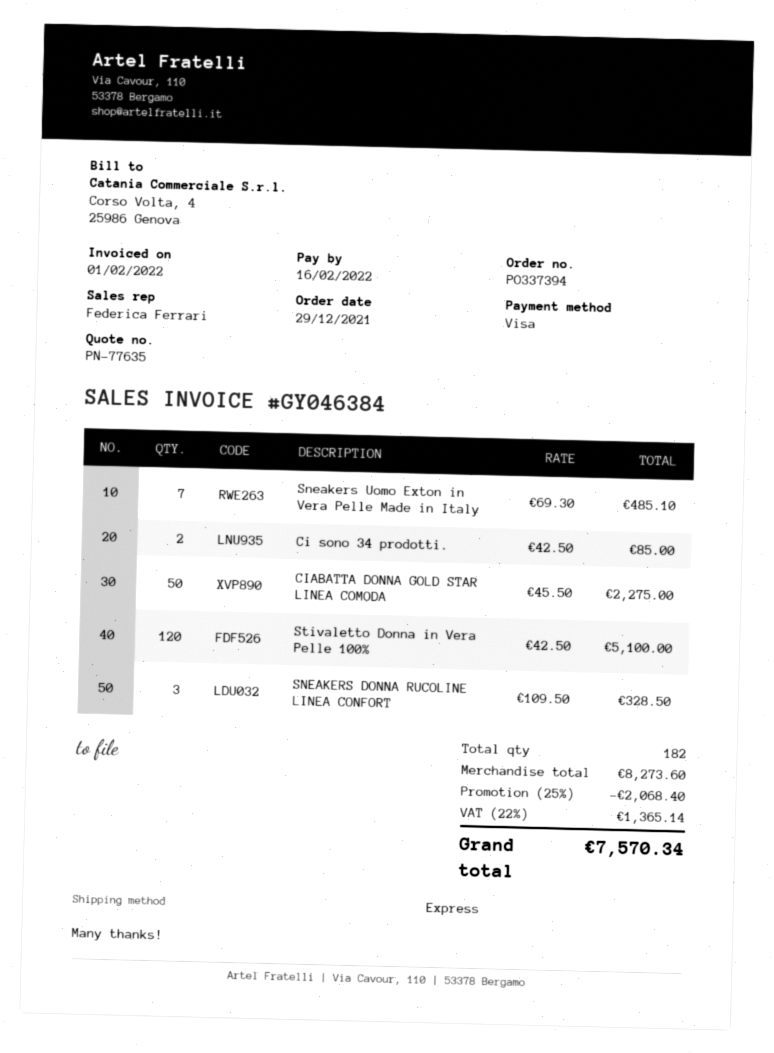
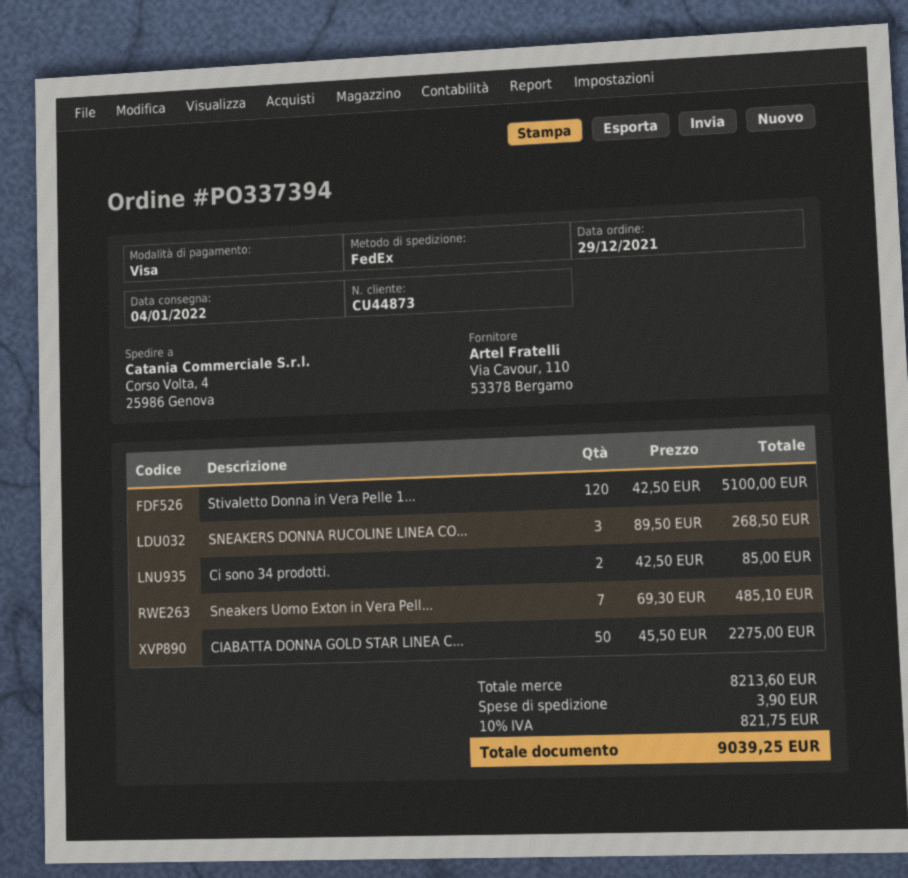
shipping method: express -> FedEx
SNEAKERS DONNA RUCOLINE LINEA CONFORT: 3 x 109.50 = 328.50 -> 3 x 89.50 = 268.50
subtotal: 8273.60 -> 8213.60
discount: 25% = 2068.40 -> none
shipping: none -> 3.90
tax: 22% = 1365.14 -> 10% = 821.75
total: 7570.34 -> 9039.25

